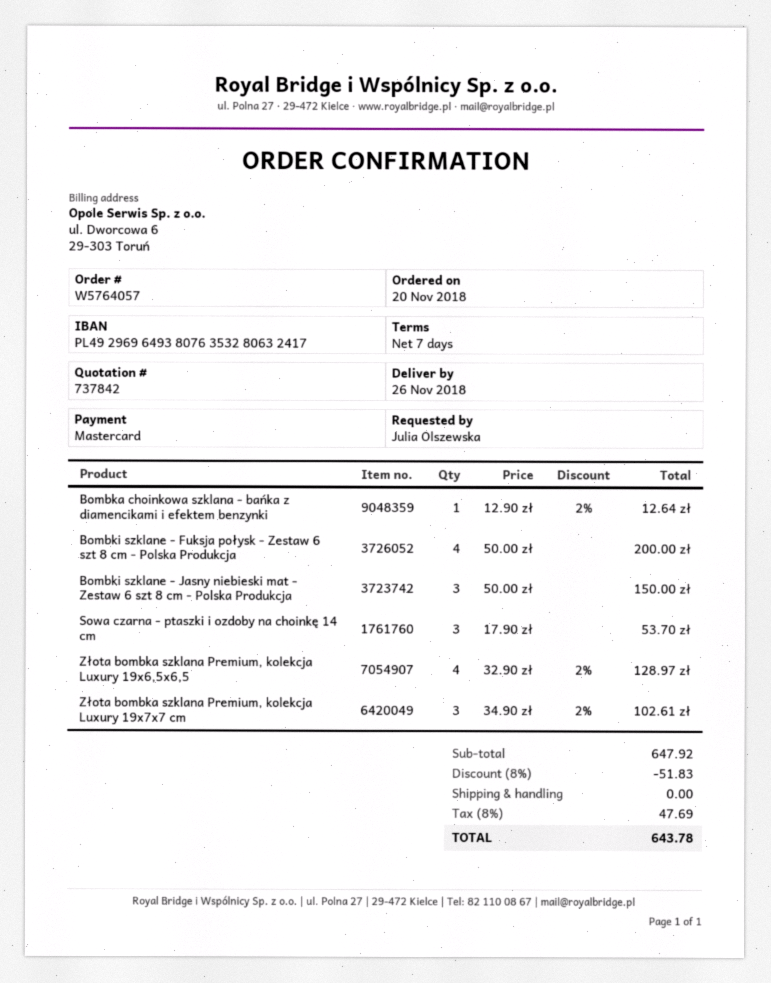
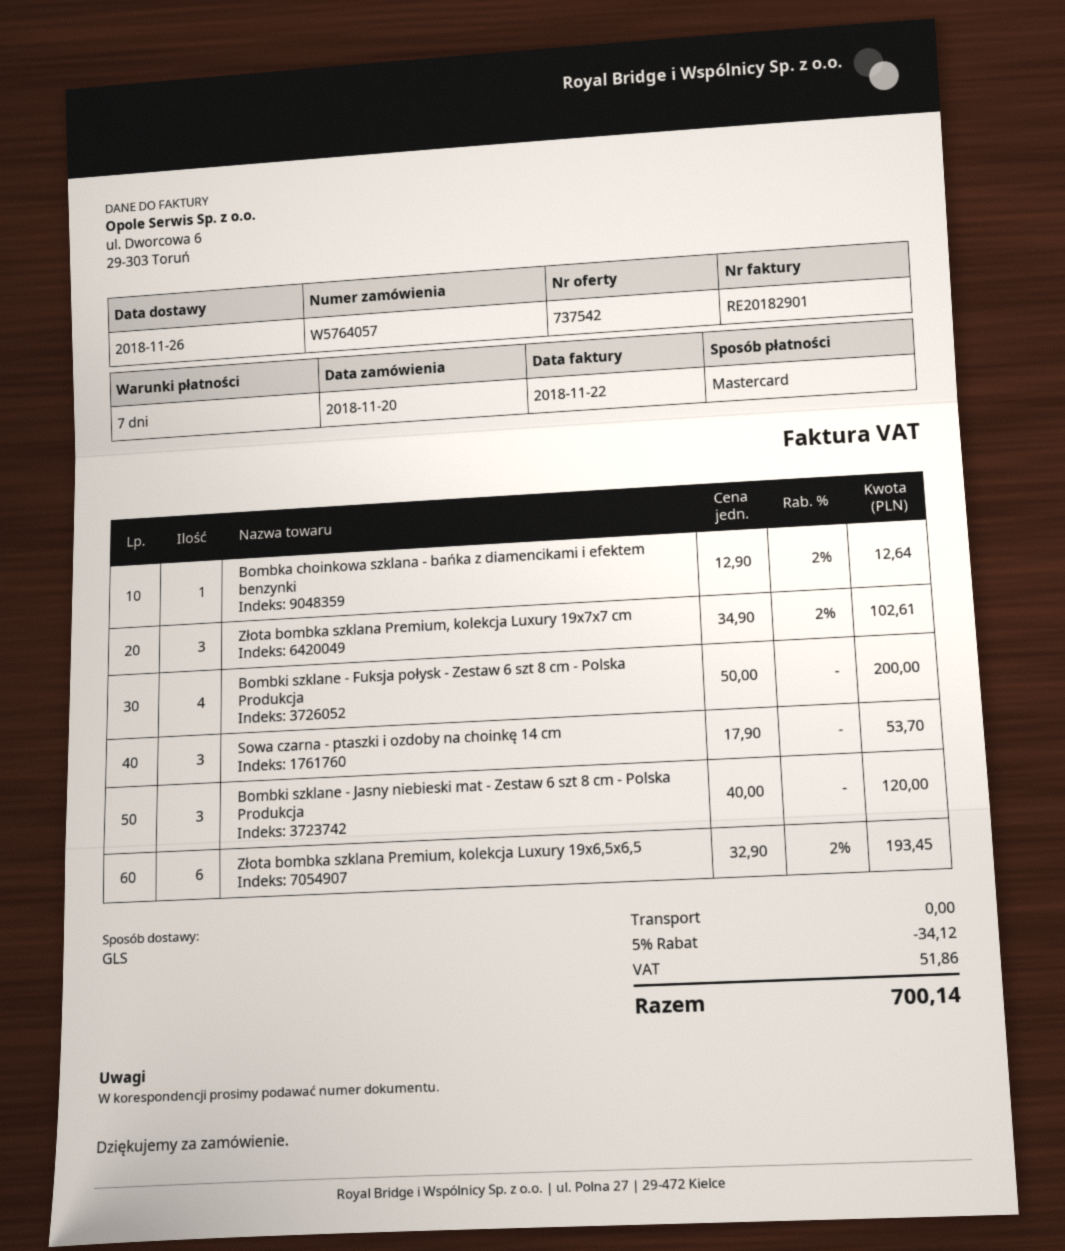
quote number: 737842 -> 737542
Bombki szklane - Jasny niebieski mat - Zestaw 6 szt 8 cm - Polska Produkcja: 3 x 50.00 = 150.00 -> 3 x 40.00 = 120.00
Złota bombka szklana Premium, kolekcja Luxury 19x6,5x6,5: 4 x 32.90 - 2% = 128.97 -> 6 x 32.90 - 2% = 193.45
discount: 8% = 51.83 -> 5% = 34.12
tax: 47.69 -> 51.86
total: 643.78 -> 700.14

